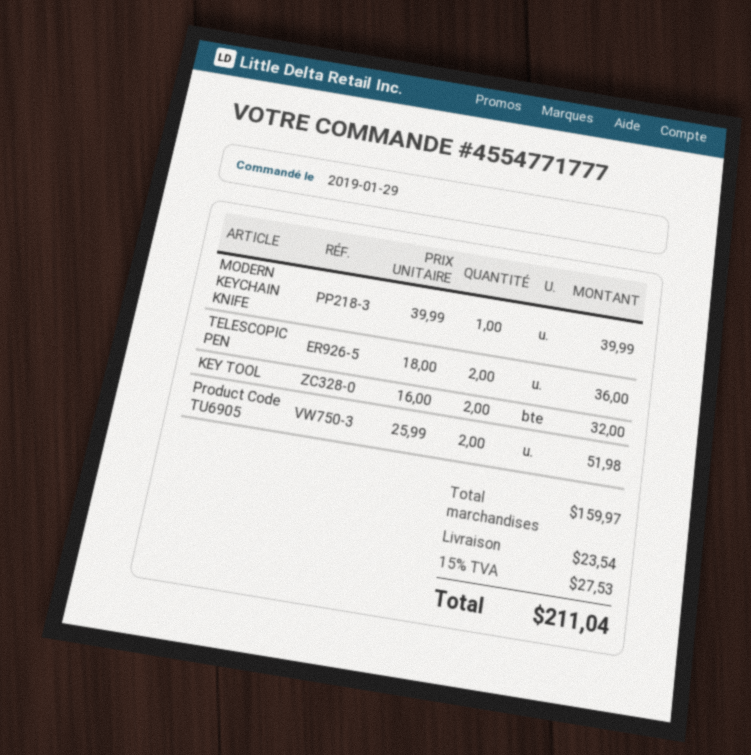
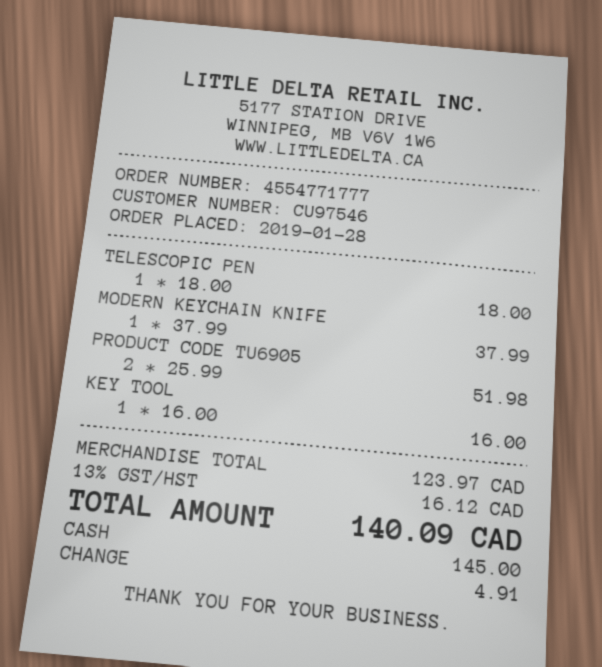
order date: 2019-01-29 -> 2019-01-28
MODERN KEYCHAIN KNIFE: 1 x 39.99 = 39.99 -> 1 x 37.99 = 37.99
TELESCOPIC PEN: 2 x 18.00 = 36.00 -> 1 x 18.00 = 18.00
KEY TOOL: 2 x 16.00 = 32.00 -> 1 x 16.00 = 16.00
subtotal: 159.97 -> 123.97
shipping: 23.54 -> none
tax: 15% = 27.53 -> 13% = 16.12
total: 211.04 -> 140.09

